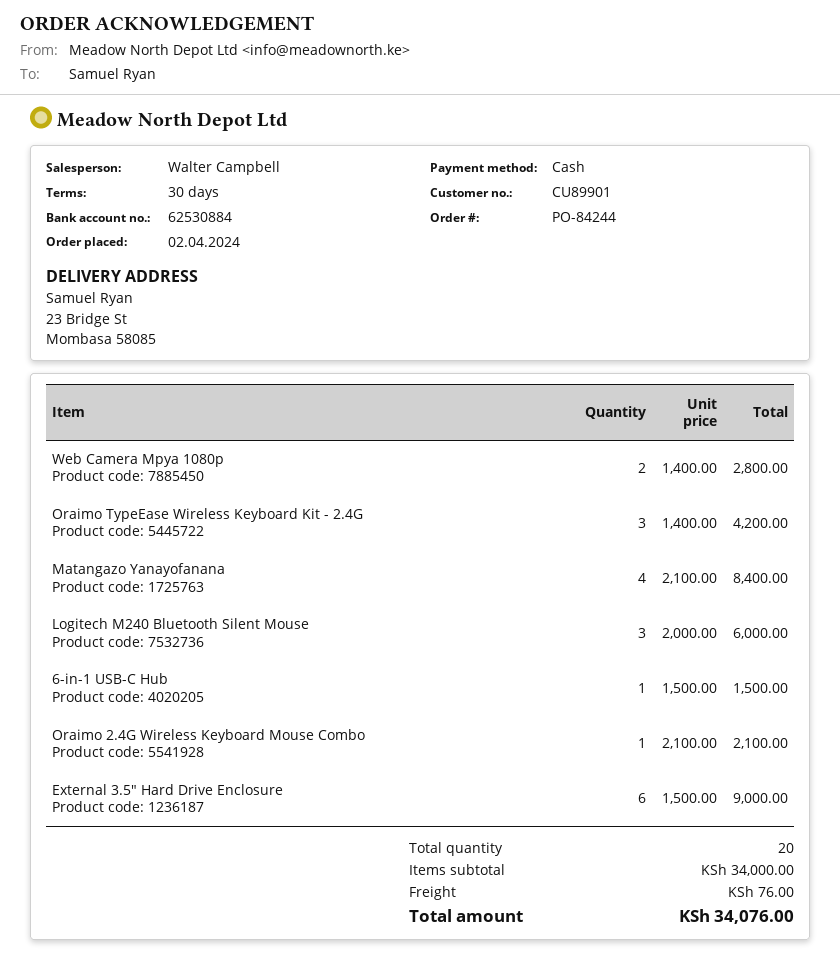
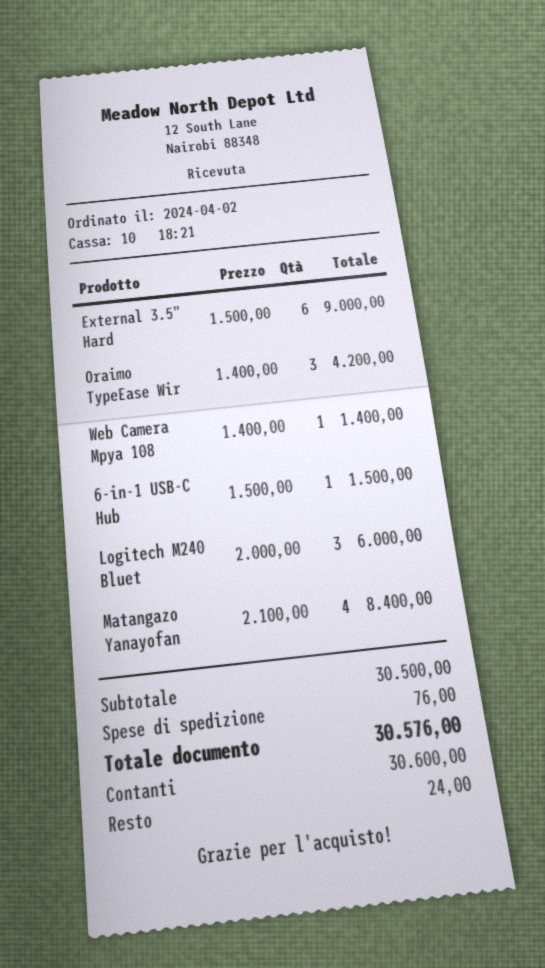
Web Camera Mpya 1080p: 2 x 1400.00 = 2800.00 -> 1 x 1400.00 = 1400.00
Oraimo 2.4G Wireless Keyboard Mouse Combo: 1 x 2100.00 = 2100.00 -> none
subtotal: 34000.00 -> 30500.00
total: 34076.00 -> 30576.00

